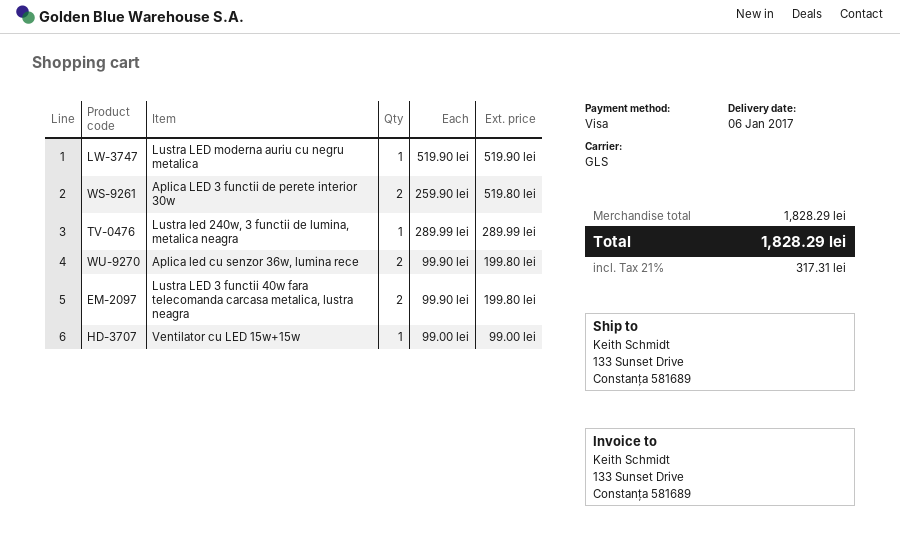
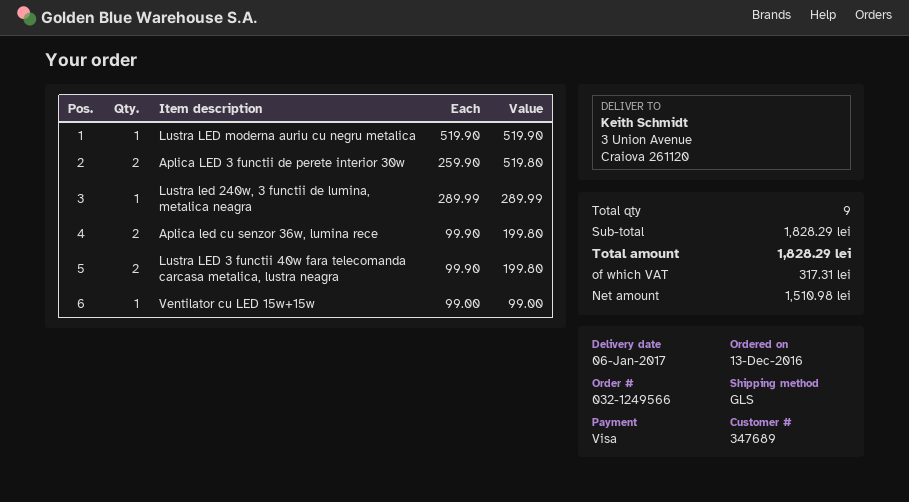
ship to: 133 Sunset Drive, Constanța 581689 -> 3 Union Avenue, Craiova 261120

